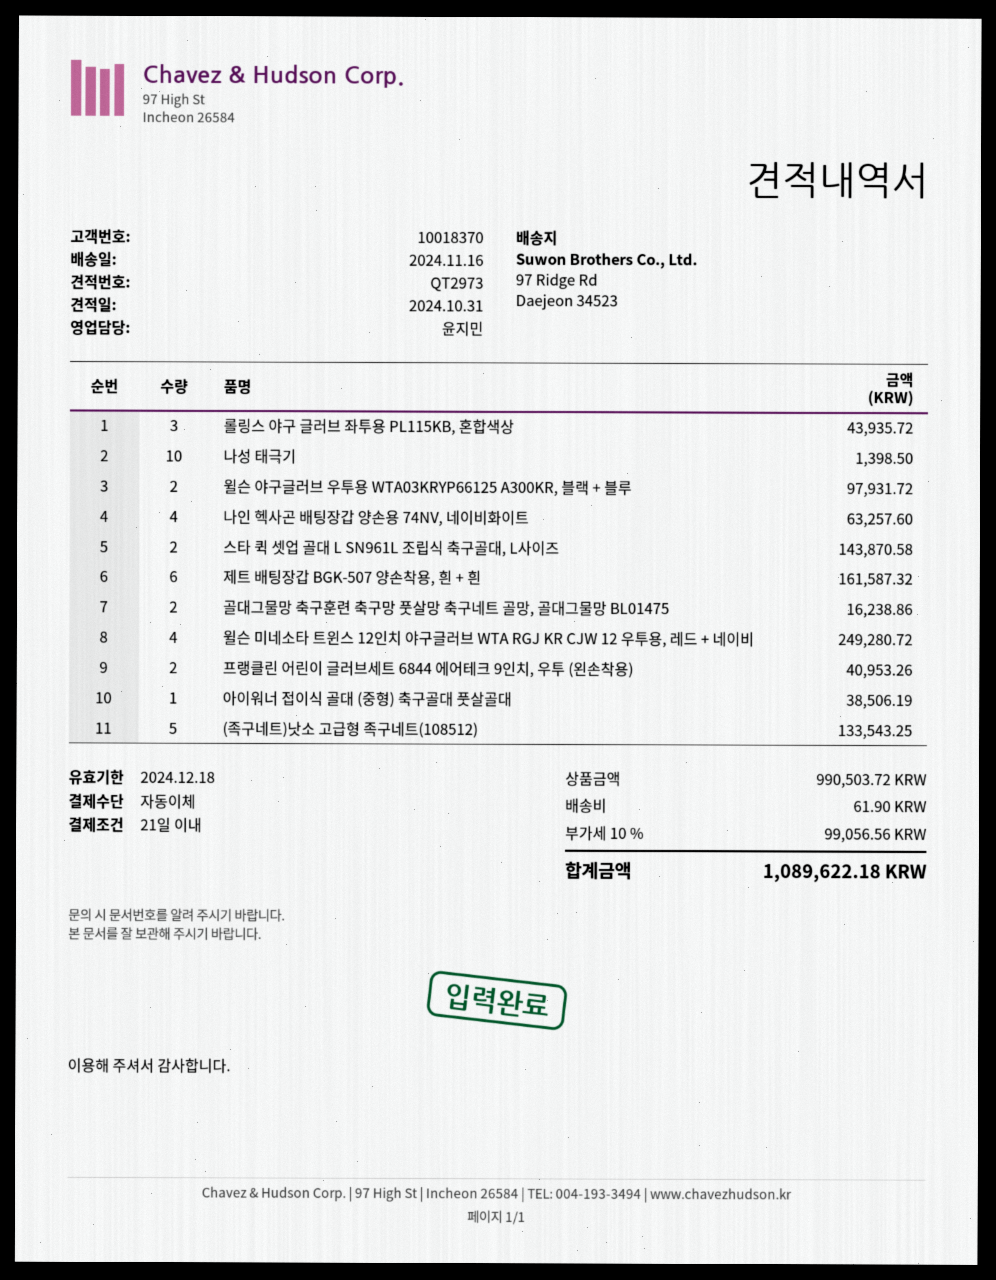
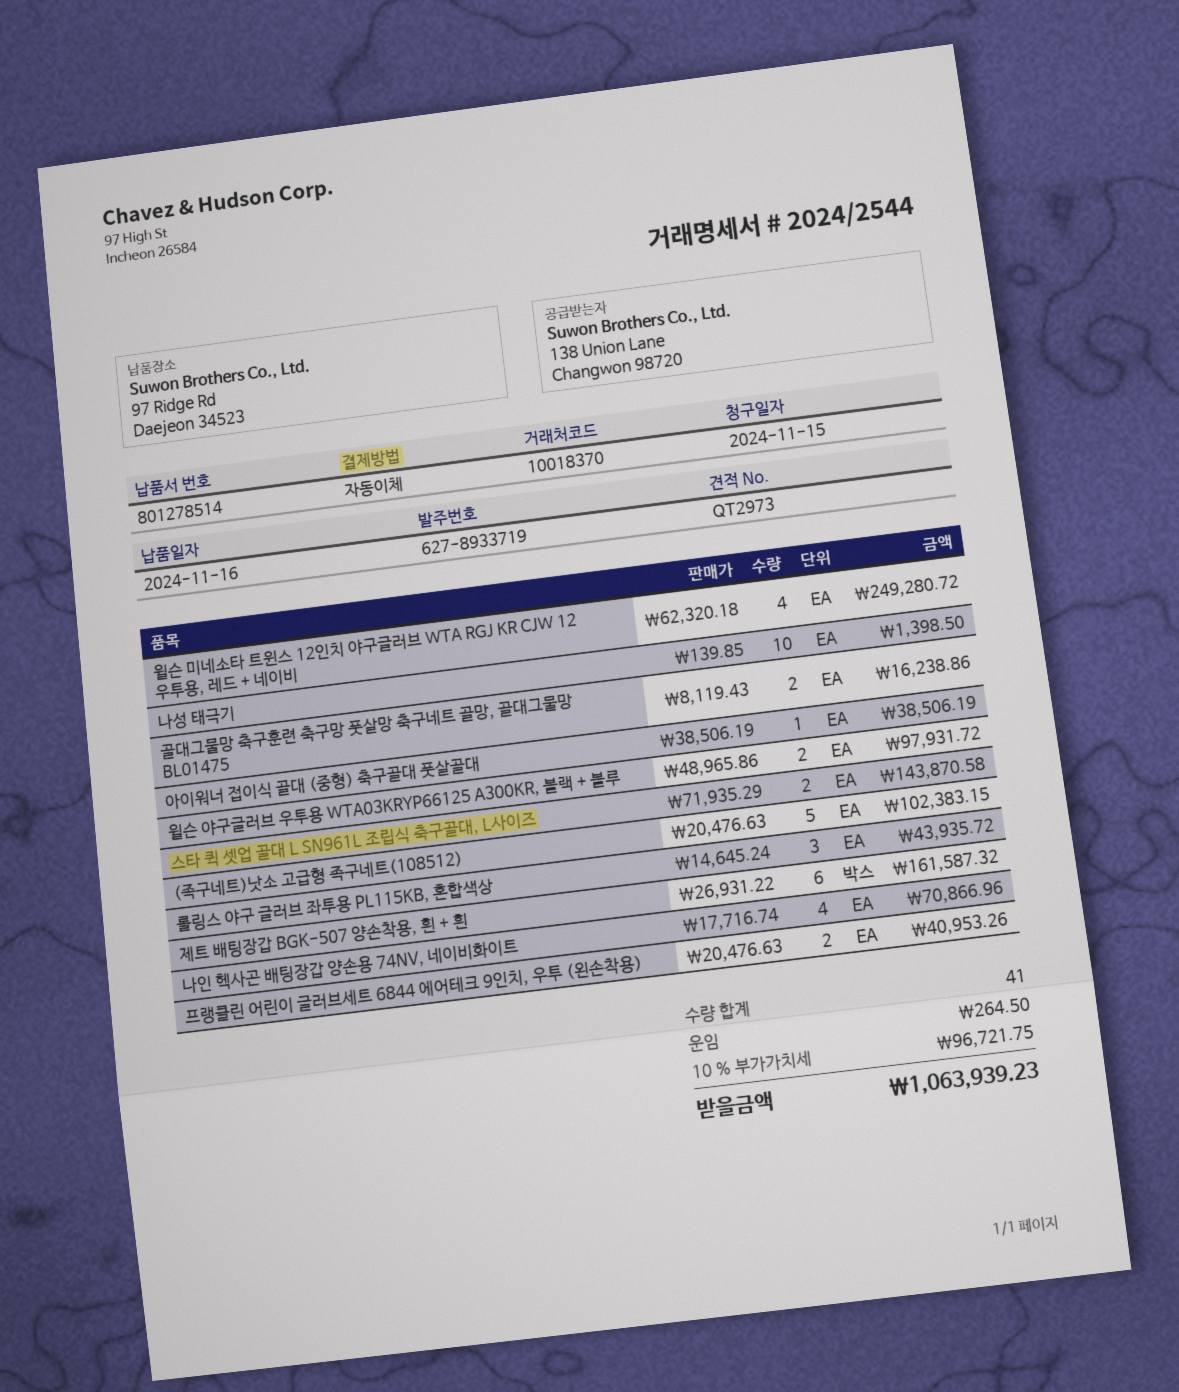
나인 헥사곤 배팅장갑 양손용 74NV, 네이비화이트: 4 for 63257.60 -> 4 for 70866.96
(족구네트)낫소 고급형 족구네트(108512): 5 for 133543.25 -> 5 for 102383.15
shipping: 61.90 -> 264.50
tax: 10% = 99056.56 -> 10% = 96721.75
total: 1089622.18 -> 1063939.23

